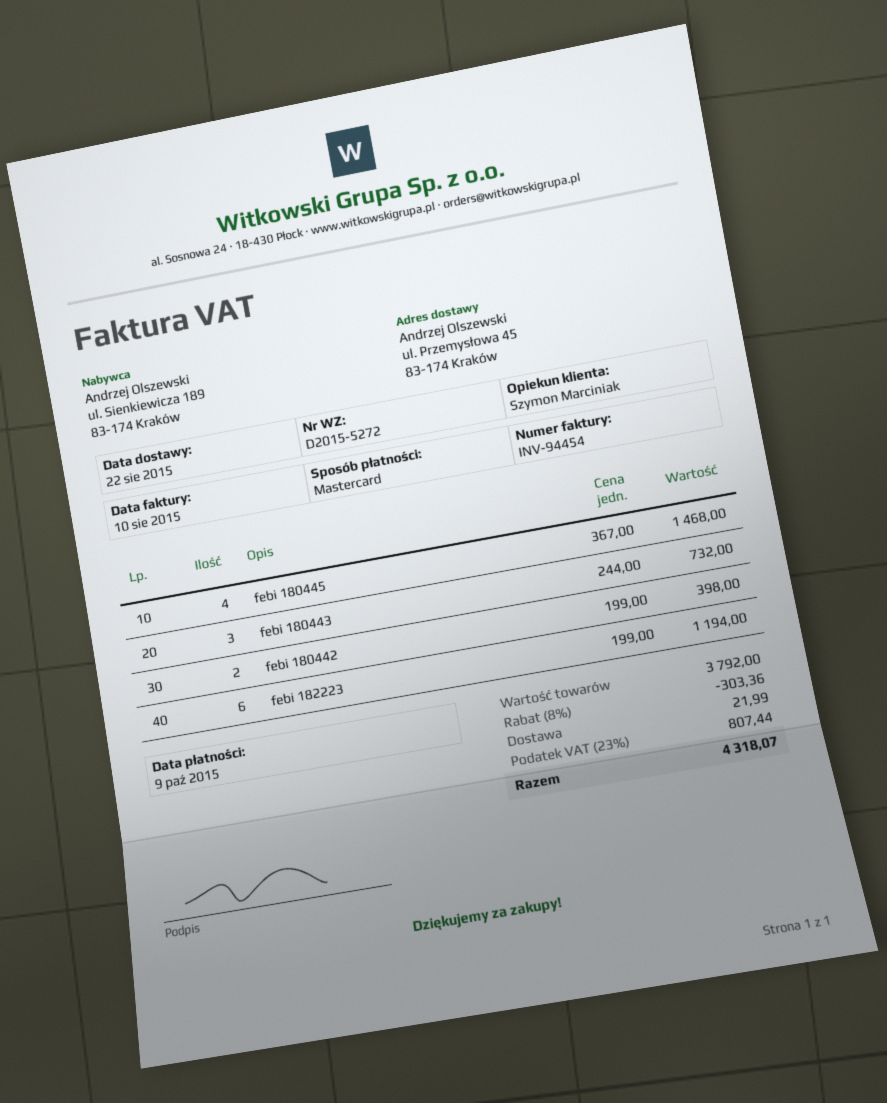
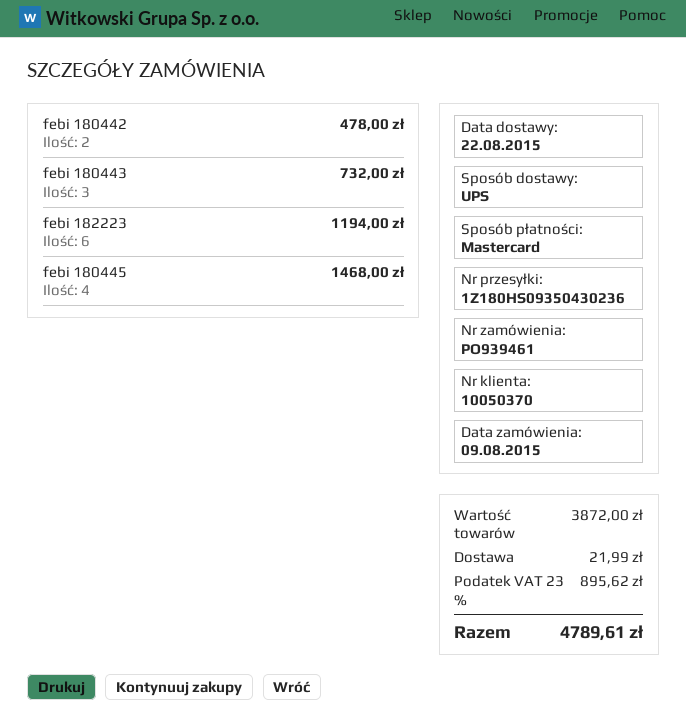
febi 180442: 2 for 398.00 -> 2 for 478.00
subtotal: 3792.00 -> 3872.00
discount: 8% = 303.36 -> none
tax: 23% = 807.44 -> 23% = 895.62
total: 4318.07 -> 4789.61

